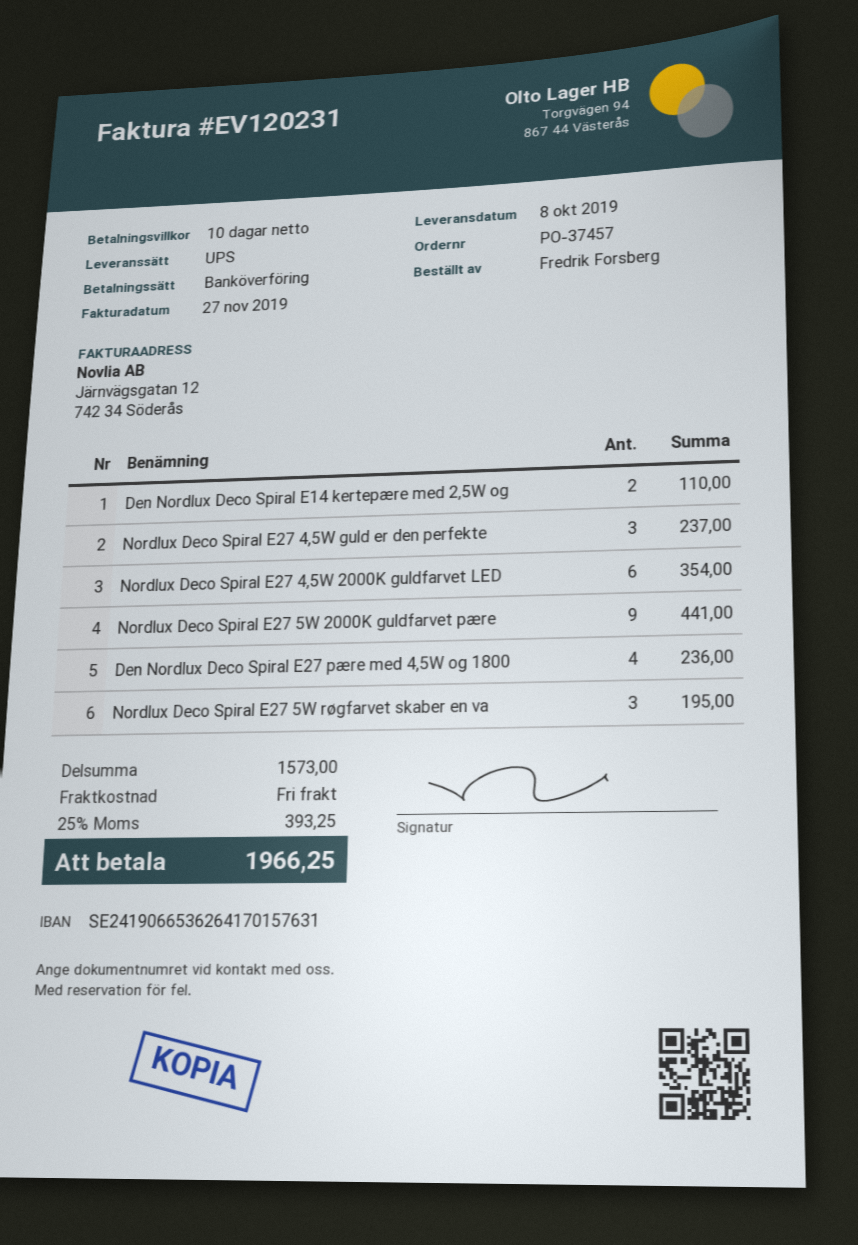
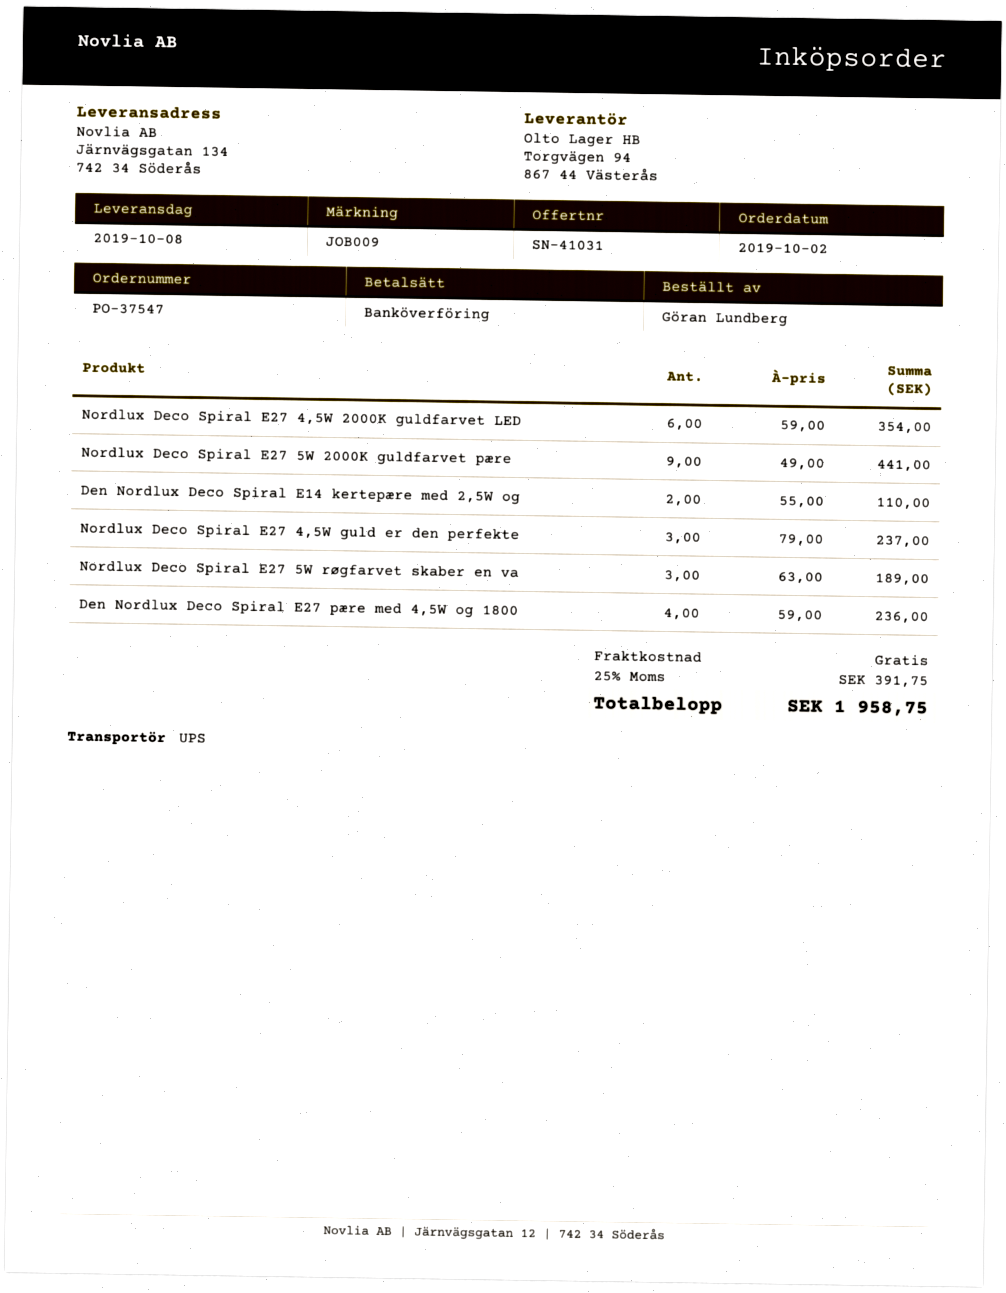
order number: PO-37457 -> PO-37547
ordered by: Fredrik Forsberg -> Göran Lundberg
Nordlux Deco Spiral E27 5W røgfarvet skaber en va: 3 for 195.00 -> 3 for 189.00
tax: 25% = 393.25 -> 25% = 391.75
total: 1966.25 -> 1958.75

